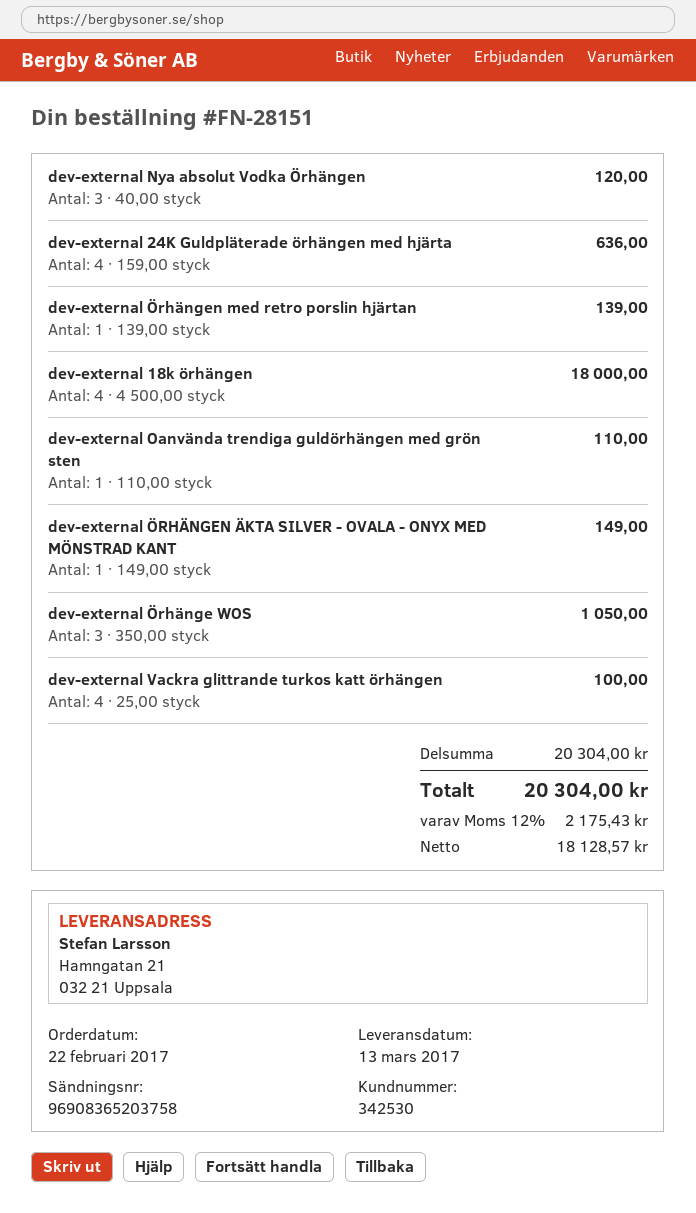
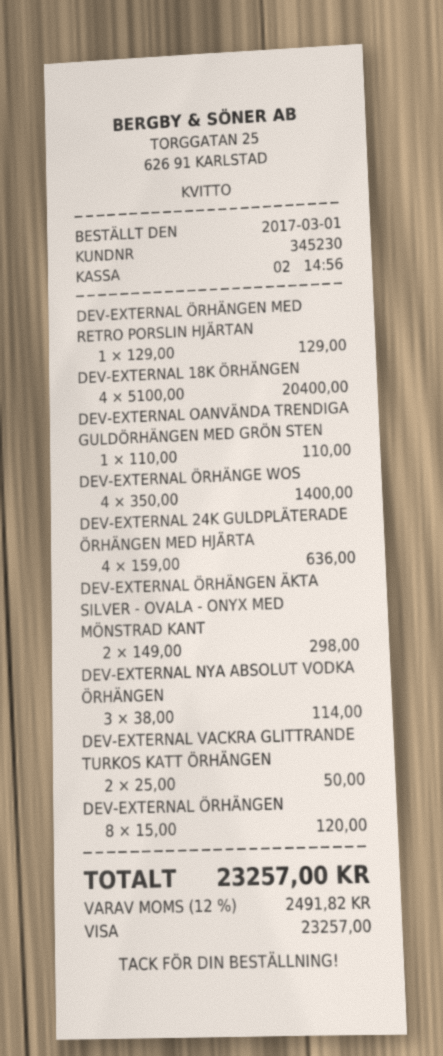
order date: 2017-02-22 -> 2017-03-01
customer number: 342530 -> 345230
dev-external Nya absolut Vodka Örhängen: 3 x 40.00 = 120.00 -> 3 x 38.00 = 114.00
dev-external Örhängen med retro porslin hjärtan: 1 x 139.00 = 139.00 -> 1 x 129.00 = 129.00
dev-external 18k örhängen: 4 x 4500.00 = 18000.00 -> 4 x 5100.00 = 20400.00
dev-external ÖRHÄNGEN ÄKTA SILVER - OVALA - ONYX MED MÖNSTRAD KANT: 1 x 149.00 = 149.00 -> 2 x 149.00 = 298.00
dev-external Örhänge WOS: 3 x 350.00 = 1050.00 -> 4 x 350.00 = 1400.00
dev-external Vackra glittrande turkos katt örhängen: 4 x 25.00 = 100.00 -> 2 x 25.00 = 50.00
DEV-EXTERNAL ÖRHÄNGEN: none -> 8 x 15.00 = 120.00
tax: 12% = 2175.43 -> 12% = 2491.82
total: 20304.00 -> 23257.00

